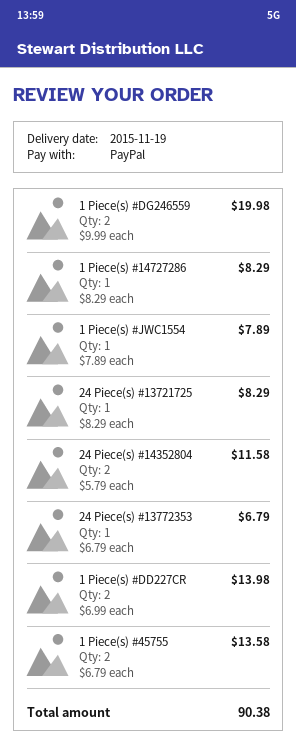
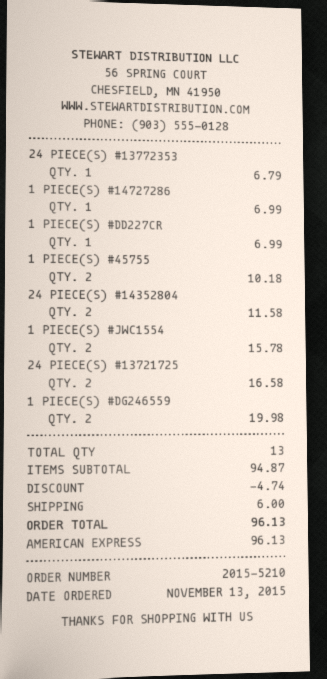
payment method: PayPal -> American Express
1 Piece(s) #14727286: 1 for 8.29 -> 1 for 6.99
1 Piece(s) #JWC1554: 1 for 7.89 -> 2 for 15.78
24 Piece(s) #13721725: 1 for 8.29 -> 2 for 16.58
1 Piece(s) #DD227CR: 2 for 13.98 -> 1 for 6.99
1 Piece(s) #45755: 2 for 13.58 -> 2 for 10.18
discount: none -> 4.74
shipping: none -> 6.00
total: 90.38 -> 96.13

